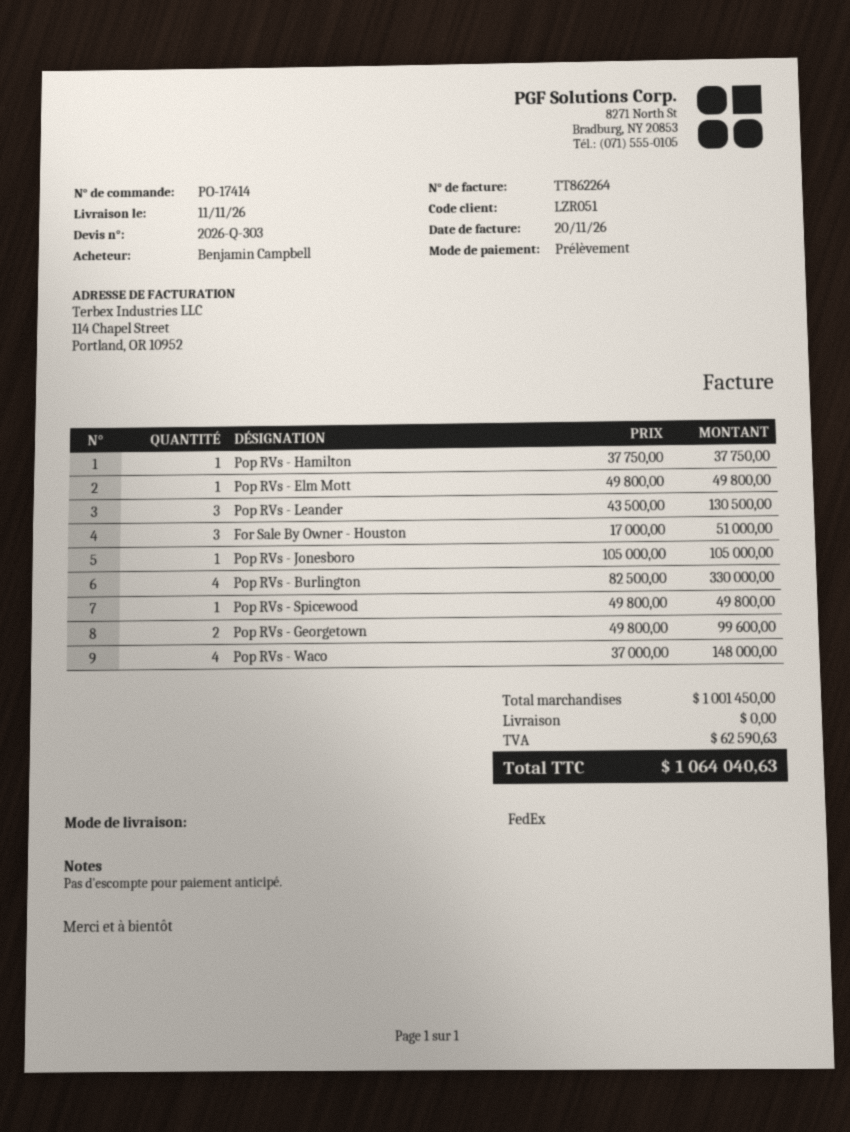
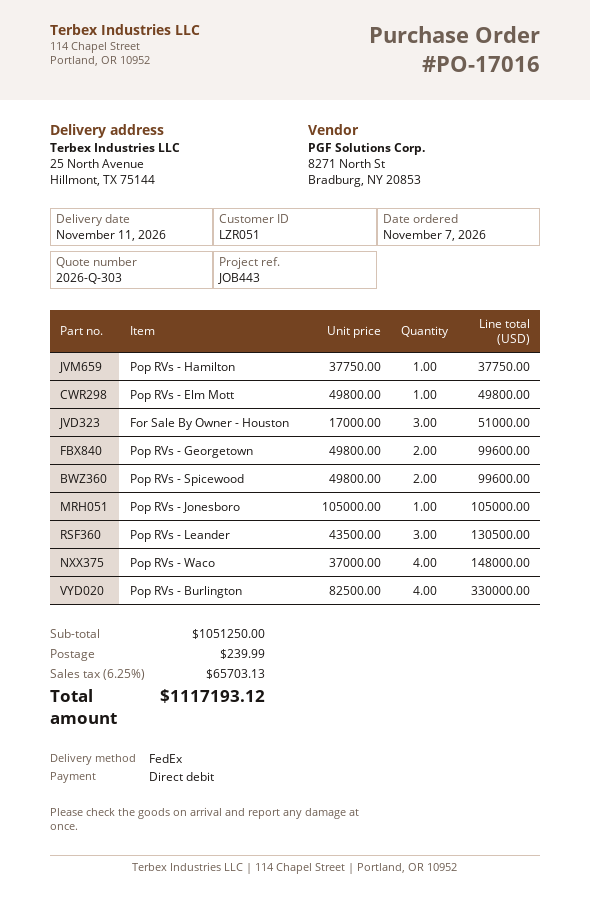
order number: PO-17414 -> PO-17016
Pop RVs - Spicewood: 1 x 49800.00 = 49800.00 -> 2 x 49800.00 = 99600.00
subtotal: 1001450.00 -> 1051250.00
shipping: 0.00 -> 239.99
tax: 62590.63 -> 65703.13
total: 1064040.63 -> 1117193.12

